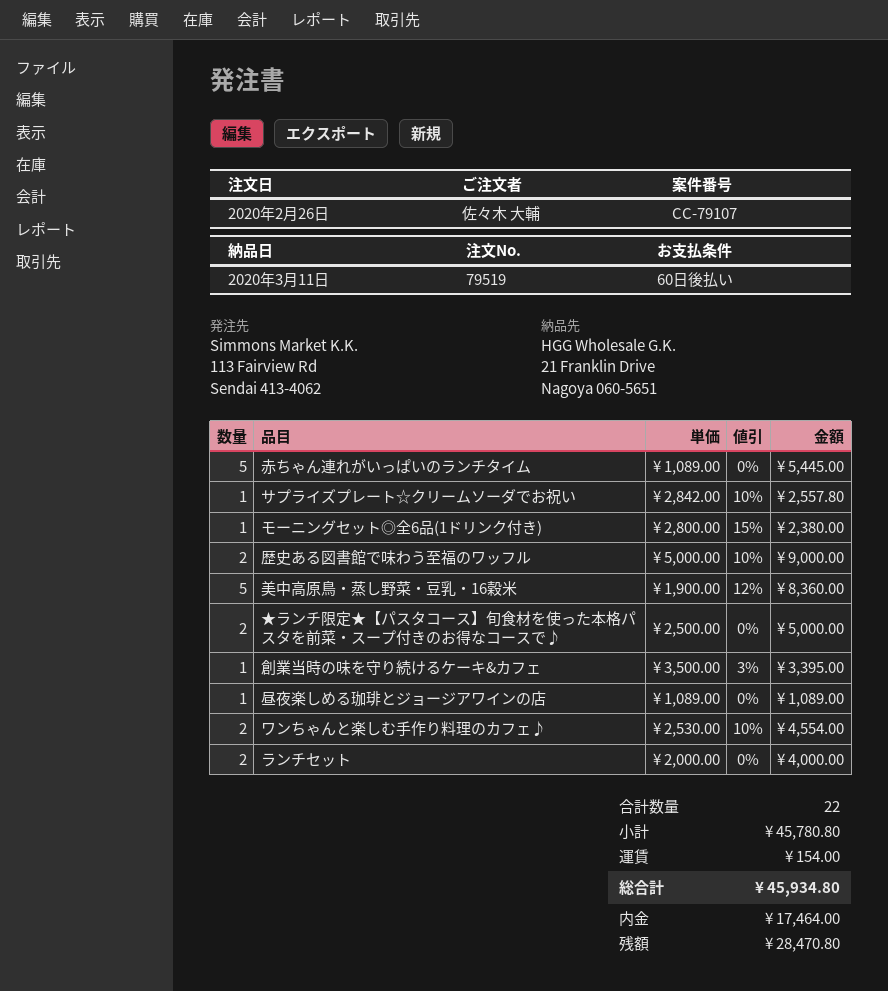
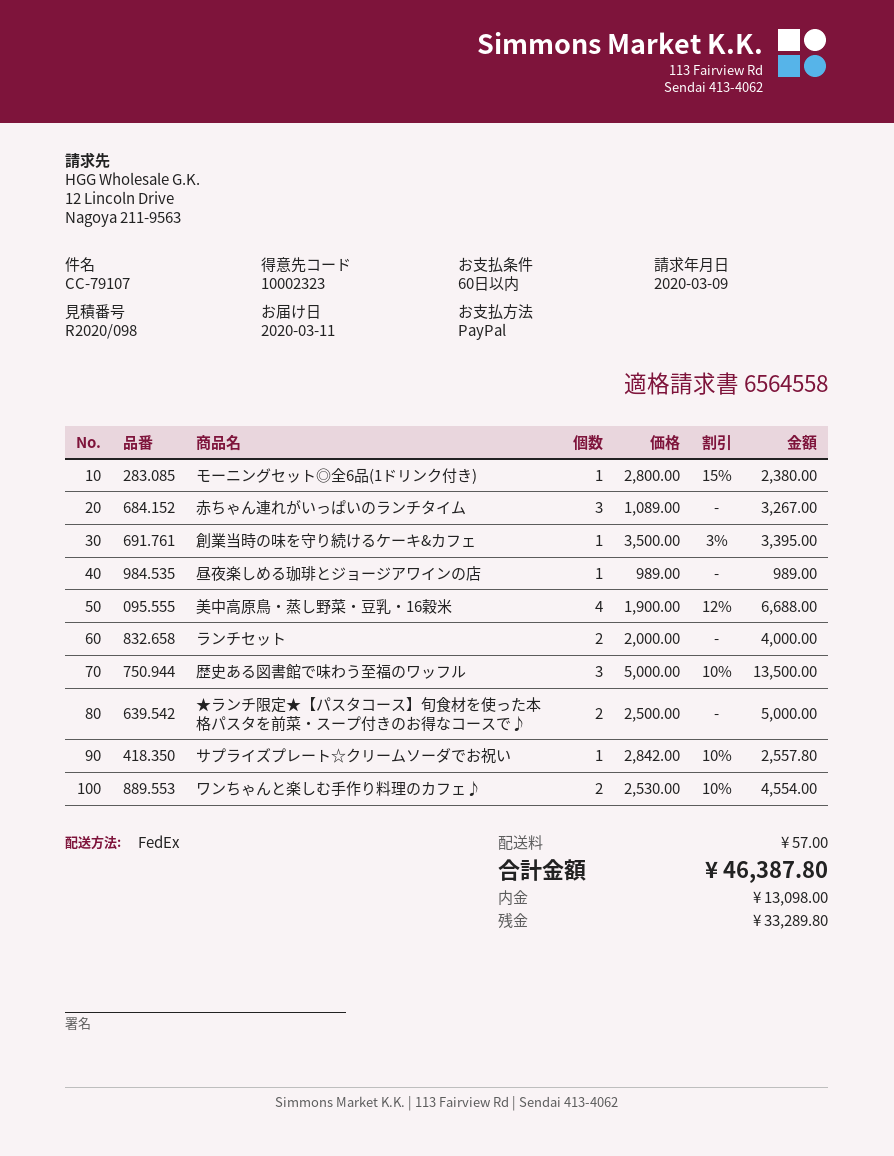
赤ちゃん連れがいっぱいのランチタイム: 5 x 1089.00 = 5445.00 -> 3 x 1089.00 = 3267.00
歴史ある図書館で味わう至福のワッフル: 2 x 5000.00 - 10% = 9000.00 -> 3 x 5000.00 - 10% = 13500.00
美中高原鳥・蒸し野菜・豆乳・16穀米: 5 x 1900.00 - 12% = 8360.00 -> 4 x 1900.00 - 12% = 6688.00
昼夜楽しめる珈琲とジョージアワインの店: 1 x 1089.00 = 1089.00 -> 1 x 989.00 = 989.00
shipping: 154.00 -> 57.00
total: 45934.80 -> 46387.80
deposit: 17464.00 -> 13098.00
balance: 28470.80 -> 33289.80

